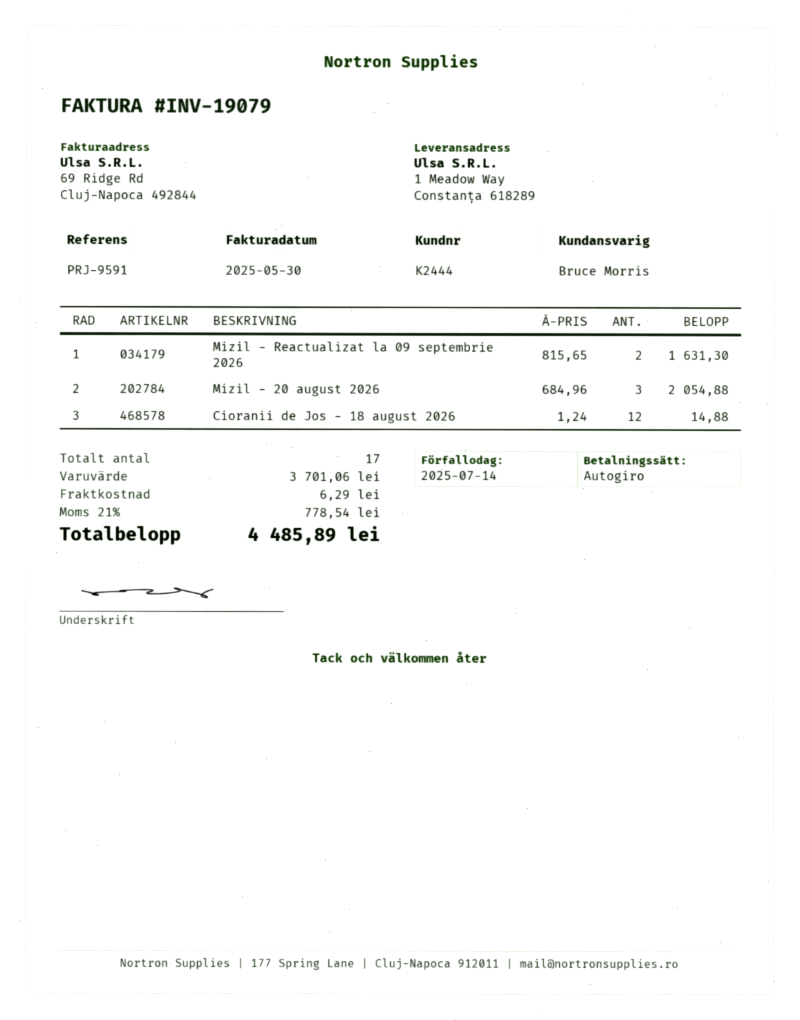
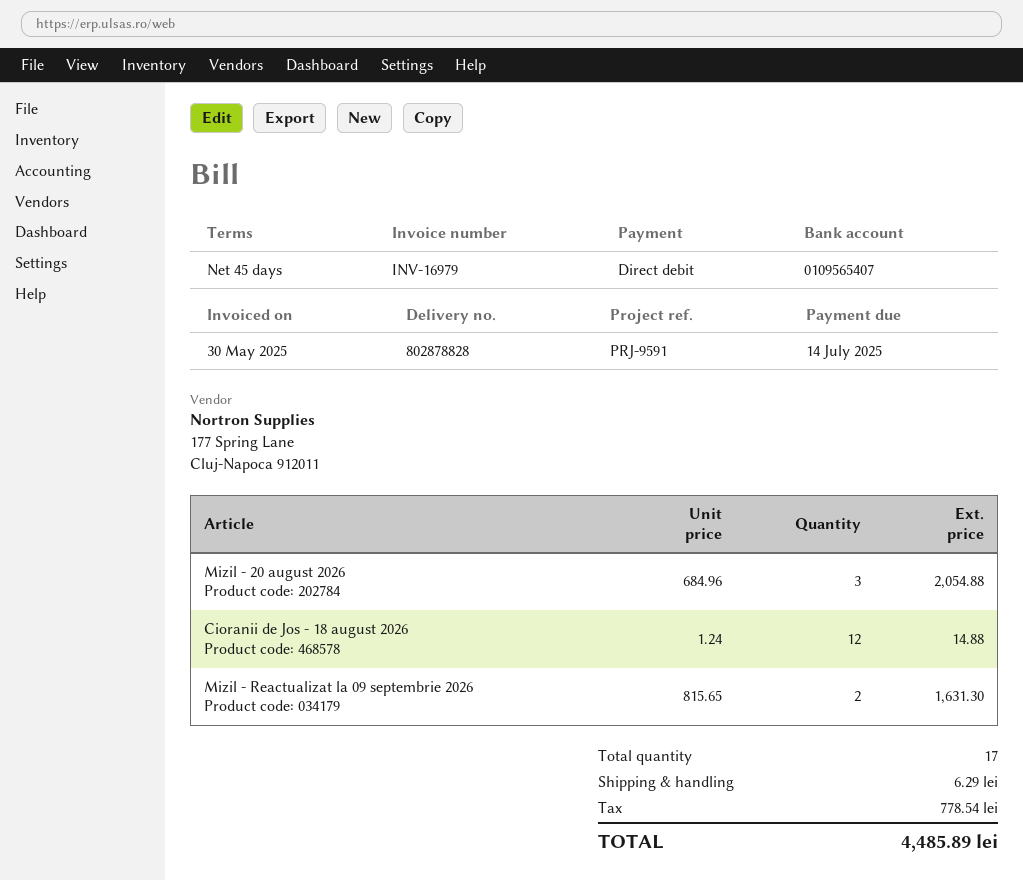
invoice number: INV-19079 -> INV-16979

